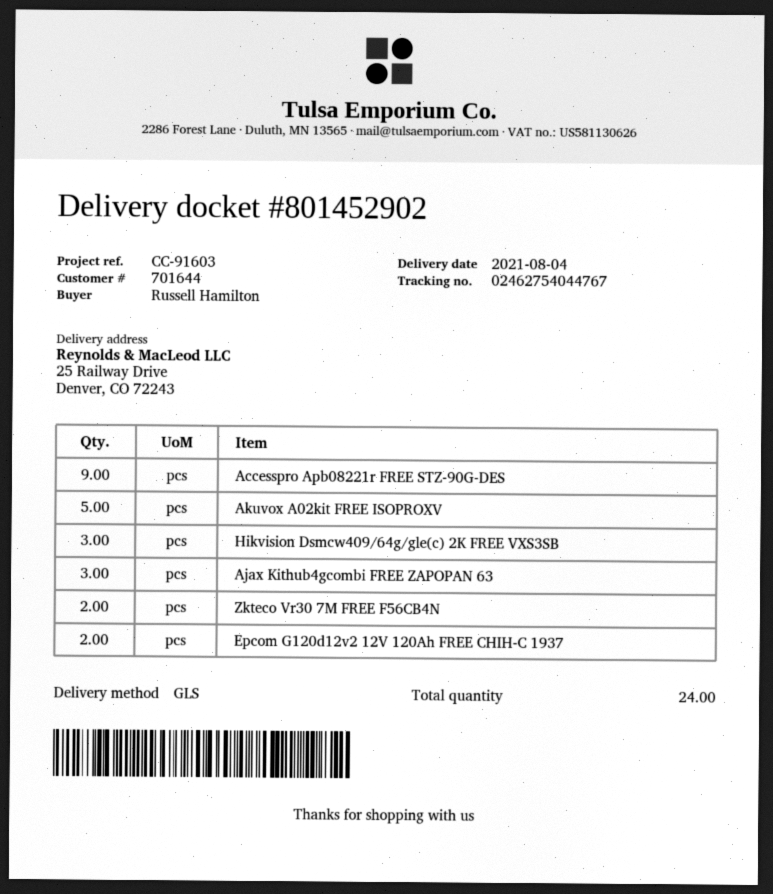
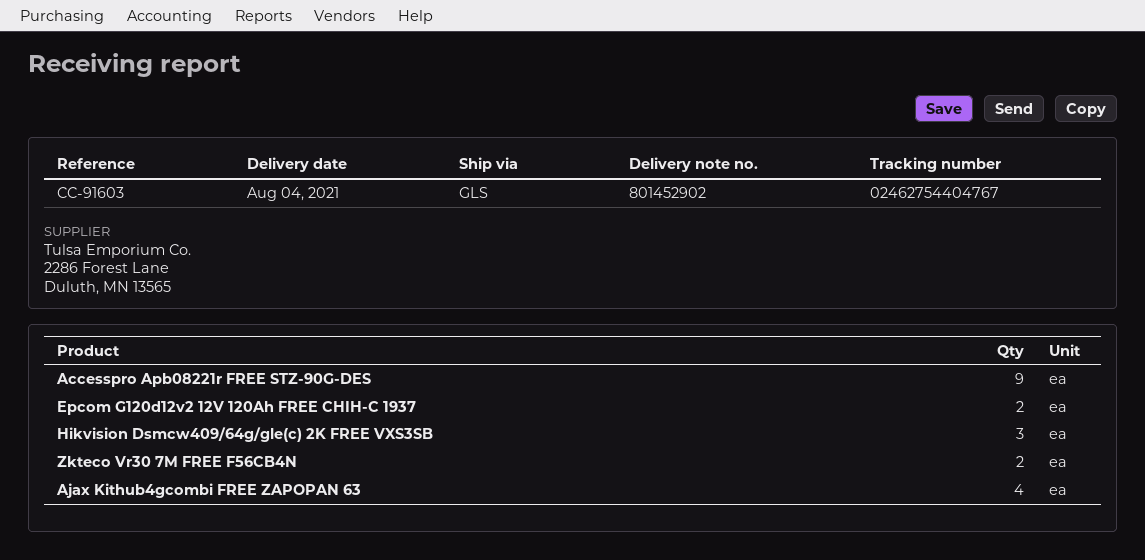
tracking number: 02462754044767 -> 02462754404767
Akuvox A02kit FREE ISOPROXV: 5 -> none
Ajax Kithub4gcombi FREE ZAPOPAN 63: 3 -> 4

